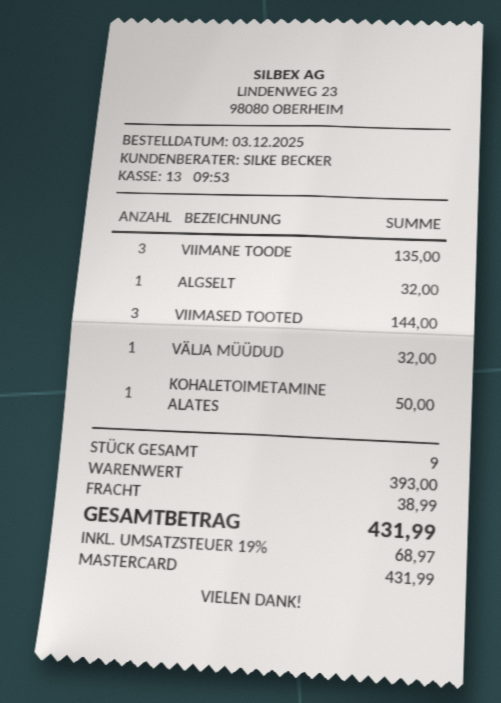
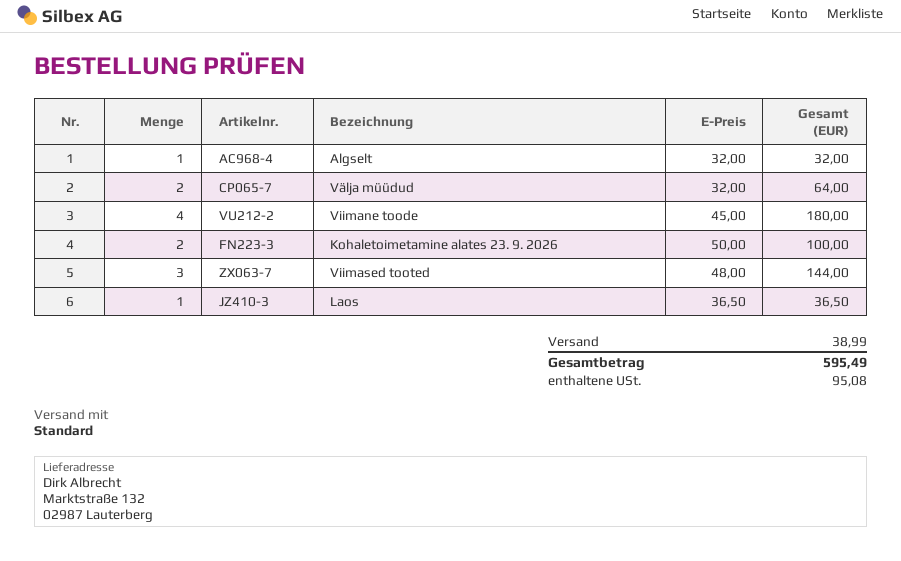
VIIMANE TOODE: 3 for 135.00 -> 4 for 180.00
VÄLJA MÜÜDUD: 1 for 32.00 -> 2 for 64.00
KOHALETOIMETAMINE ALATES: 1 for 50.00 -> 2 for 100.00
Laos: none -> 1 for 36.50
tax: 68.97 -> 95.08
total: 431.99 -> 595.49

